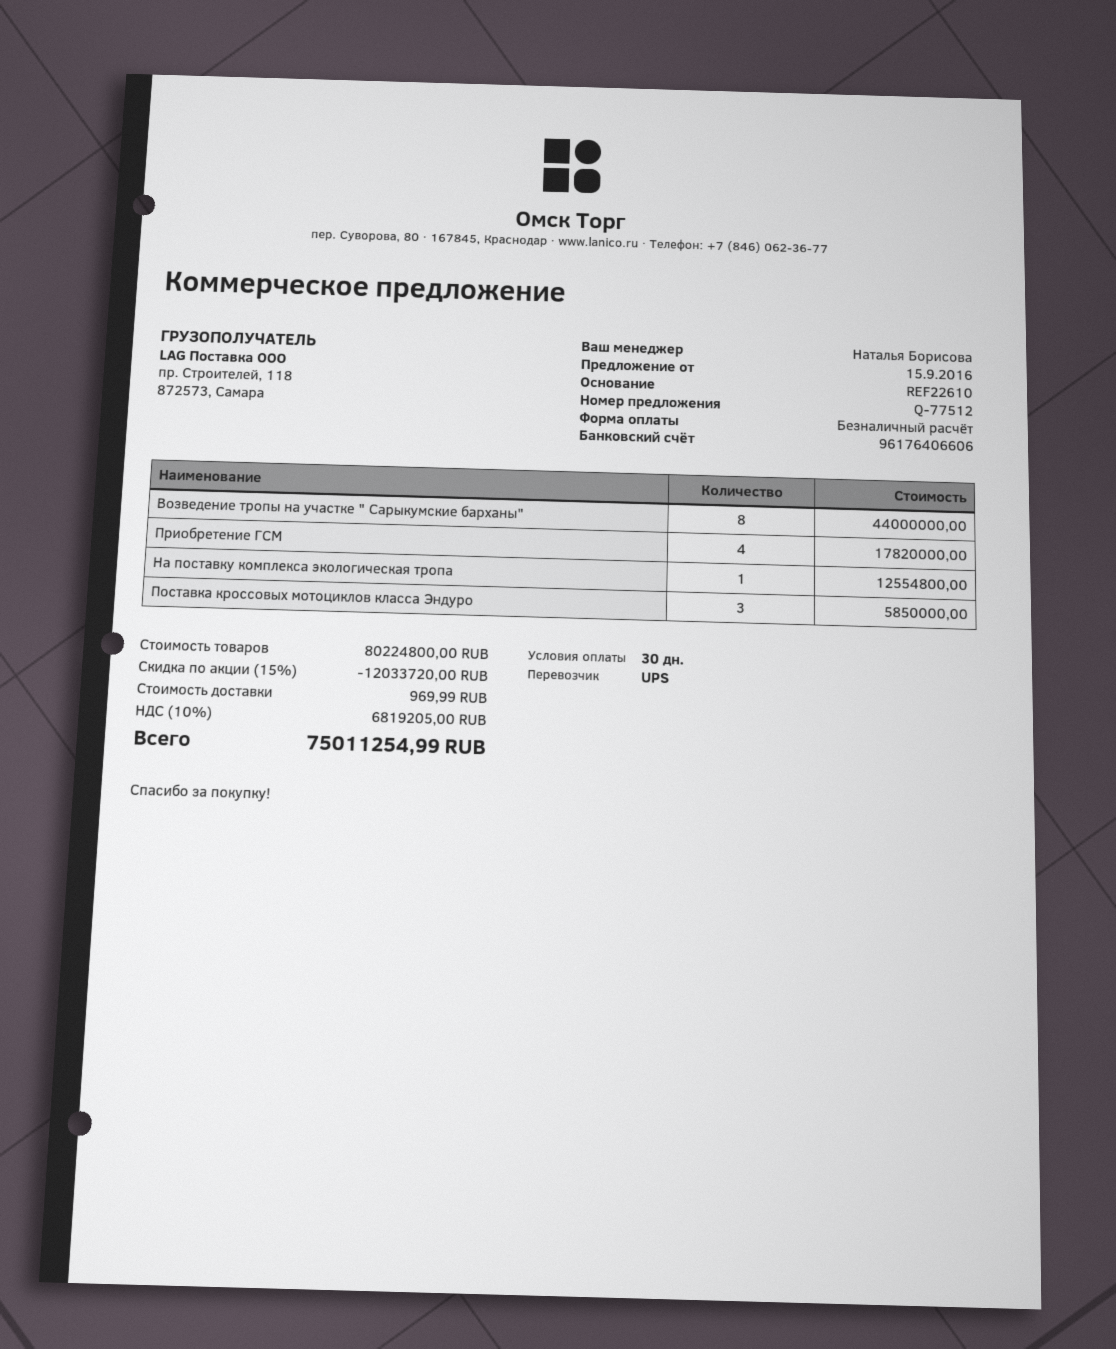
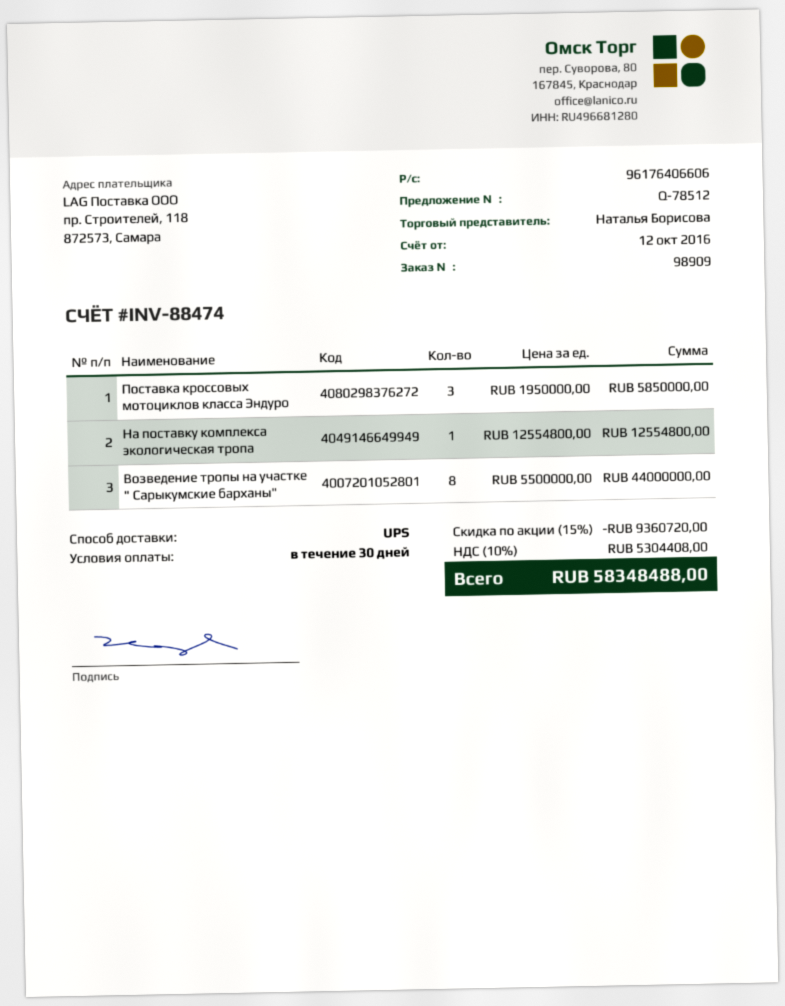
quote number: Q-77512 -> Q-78512
Приобретение ГСМ: 4 for 17820000.00 -> none
discount: 15% = 12033720.00 -> 15% = 9360720.00
shipping: 969.99 -> none
tax: 10% = 6819205.00 -> 10% = 5304408.00
total: 75011254.99 -> 58348488.00

